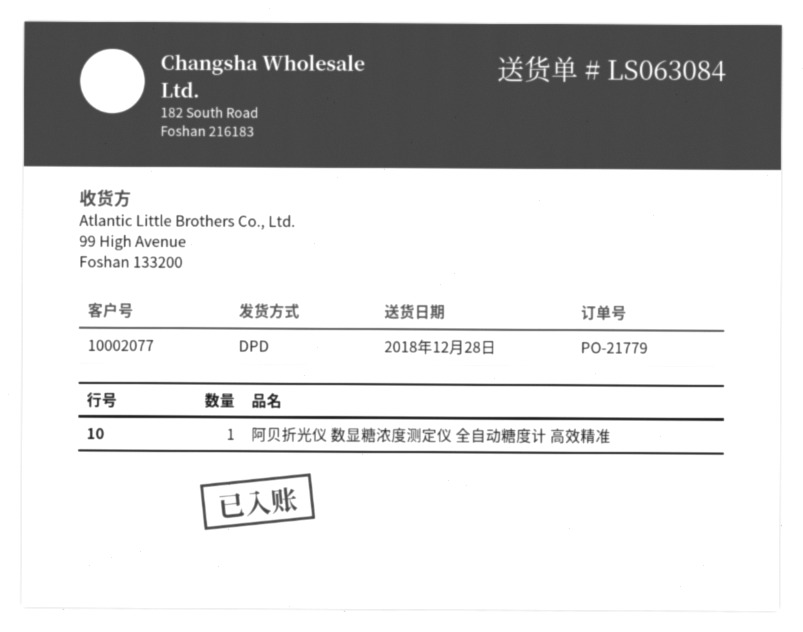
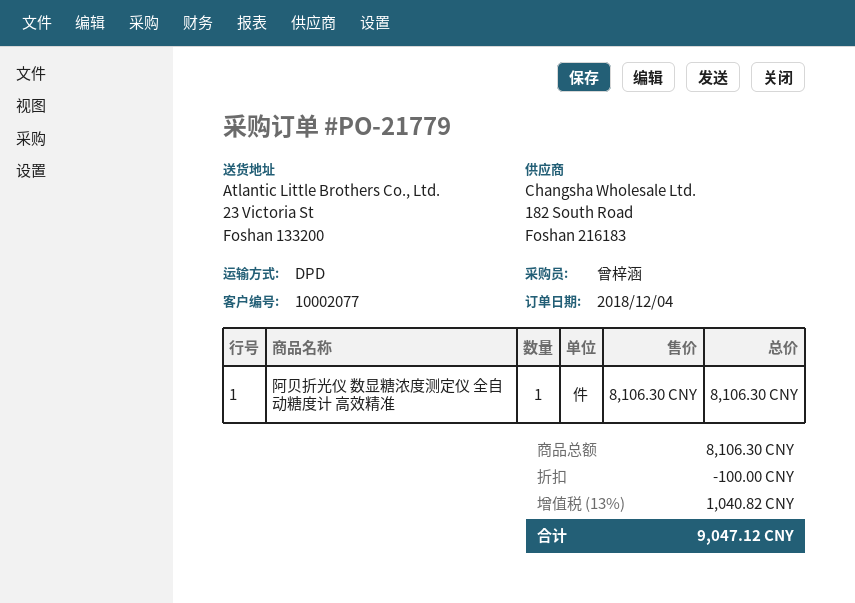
ship to: 99 High Avenue, Foshan 133200 -> 23 Victoria St, Foshan 133200

